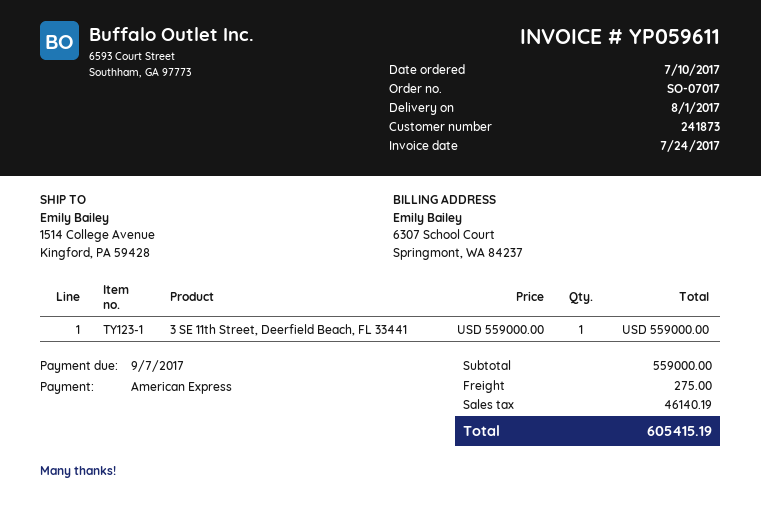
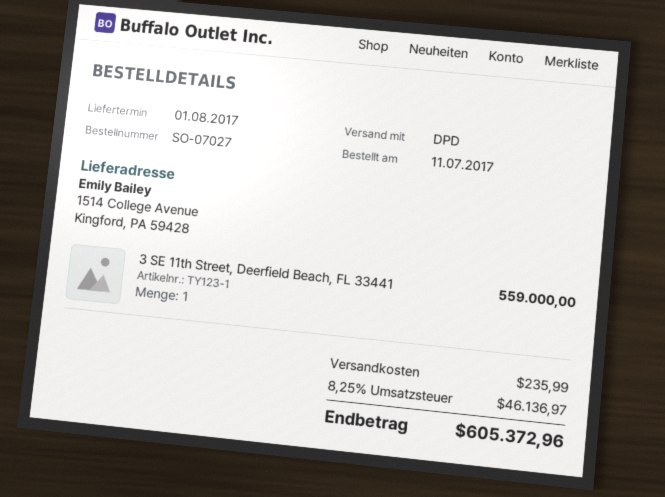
order number: SO-07017 -> SO-07027
order date: 2017-07-10 -> 2017-07-11
shipping: 275.00 -> 235.99
tax: 46140.19 -> 46136.97
total: 605415.19 -> 605372.96

